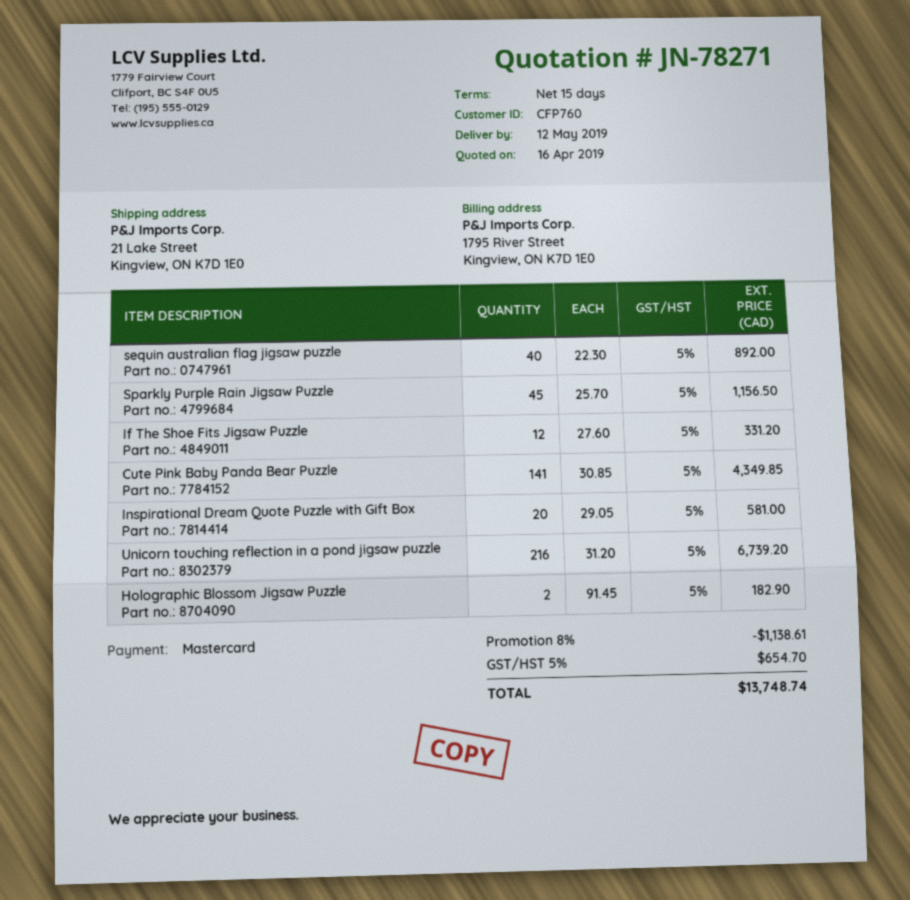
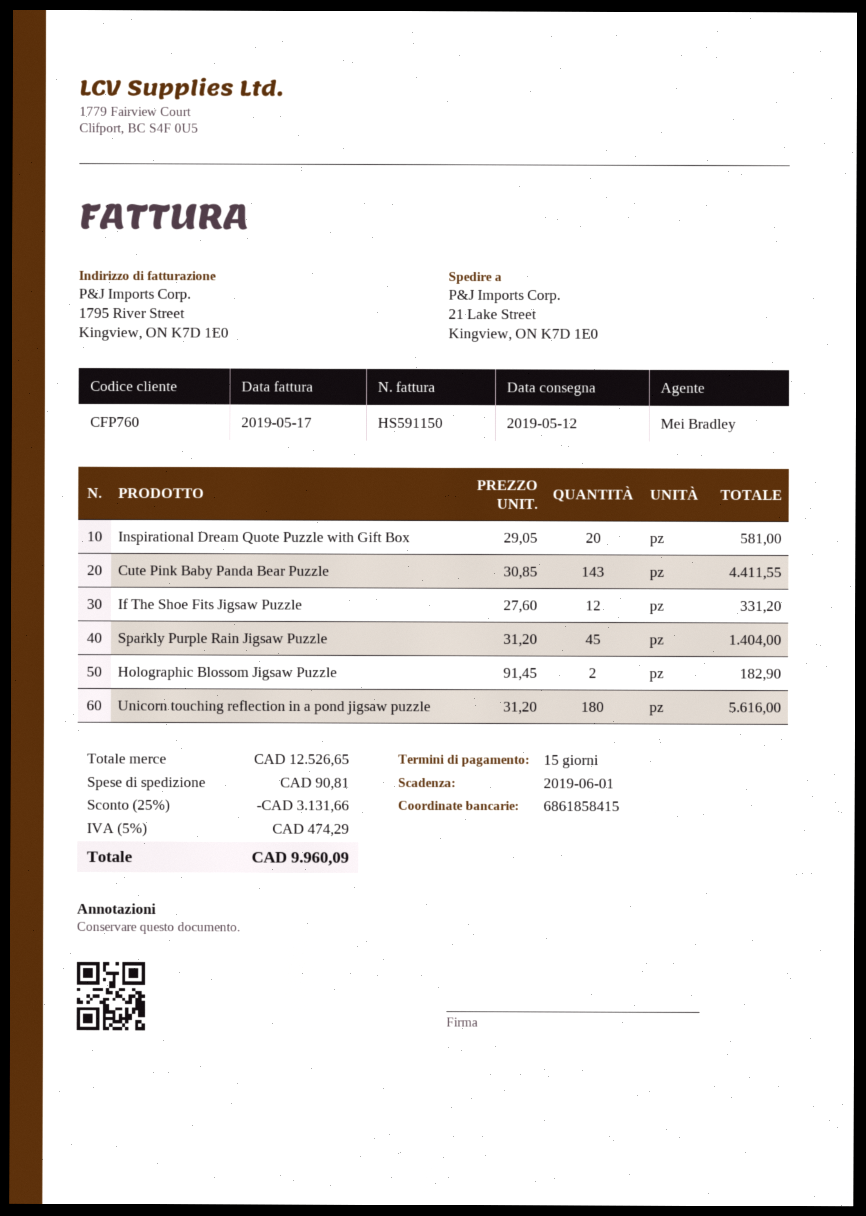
sequin australian flag jigsaw puzzle: 40 x 22.30 = 892.00 -> none
Sparkly Purple Rain Jigsaw Puzzle: 45 x 25.70 = 1156.50 -> 45 x 31.20 = 1404.00
Cute Pink Baby Panda Bear Puzzle: 141 x 30.85 = 4349.85 -> 143 x 30.85 = 4411.55
Unicorn touching reflection in a pond jigsaw puzzle: 216 x 31.20 = 6739.20 -> 180 x 31.20 = 5616.00
discount: 8% = 1138.61 -> 25% = 3131.66
shipping: none -> 90.81
tax: 5% = 654.70 -> 5% = 474.29
total: 13748.74 -> 9960.09

